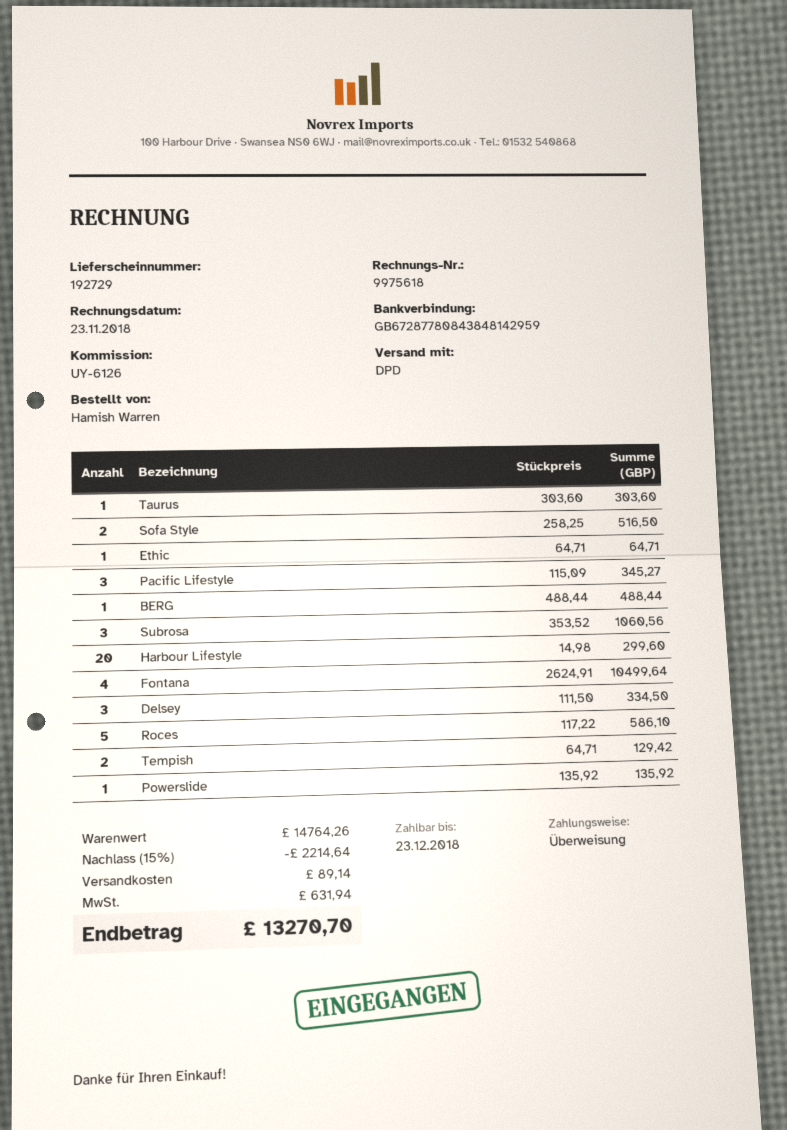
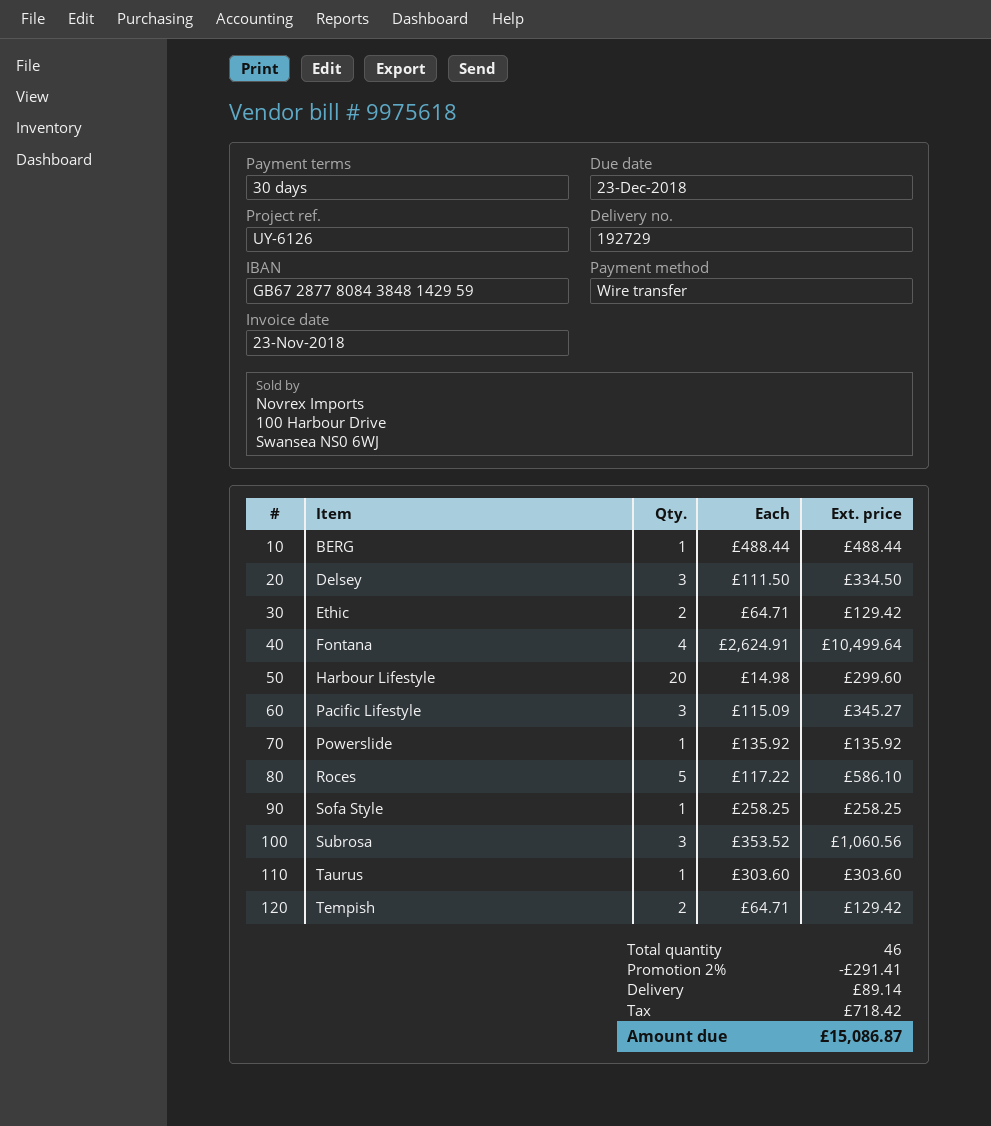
Sofa Style: 2 x 258.25 = 516.50 -> 1 x 258.25 = 258.25
Ethic: 1 x 64.71 = 64.71 -> 2 x 64.71 = 129.42
discount: 15% = 2214.64 -> 2% = 291.41
tax: 631.94 -> 718.42
total: 13270.70 -> 15086.87

